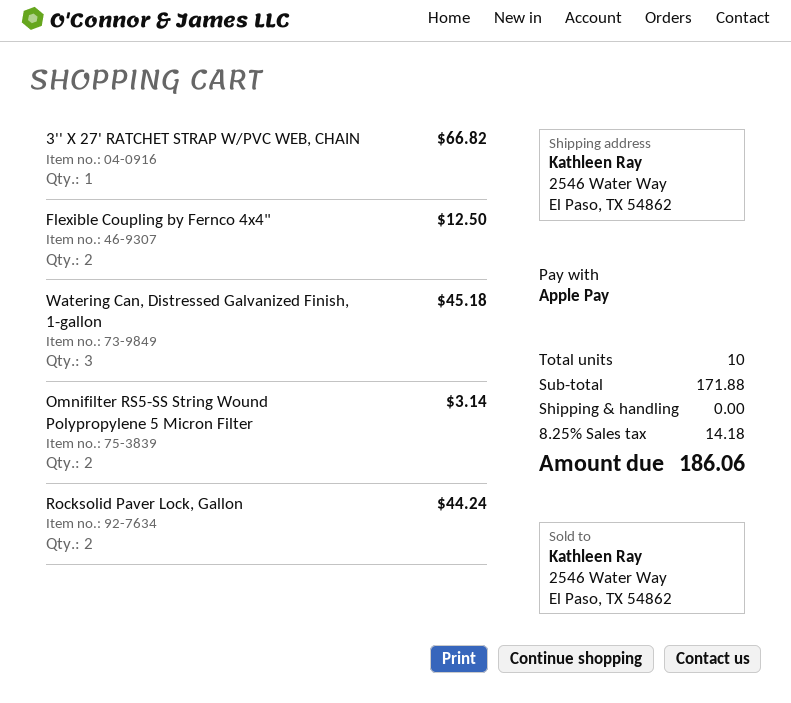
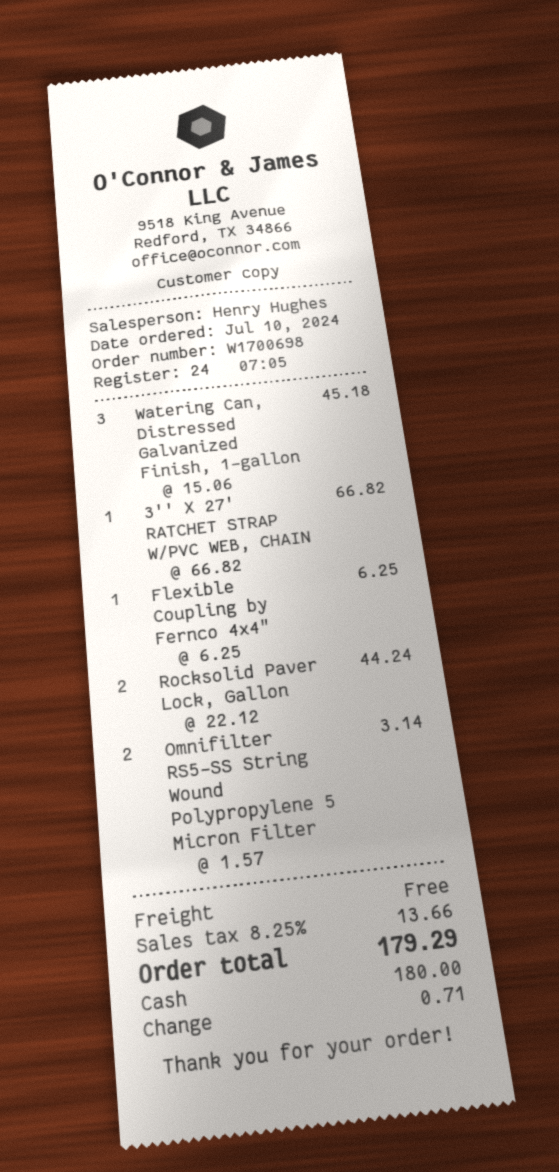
payment method: Apple Pay -> cash
Flexible Coupling by Fernco 4x4": 2 for 12.50 -> 1 for 6.25
tax: 8.25% = 14.18 -> 8.25% = 13.66
total: 186.06 -> 179.29

